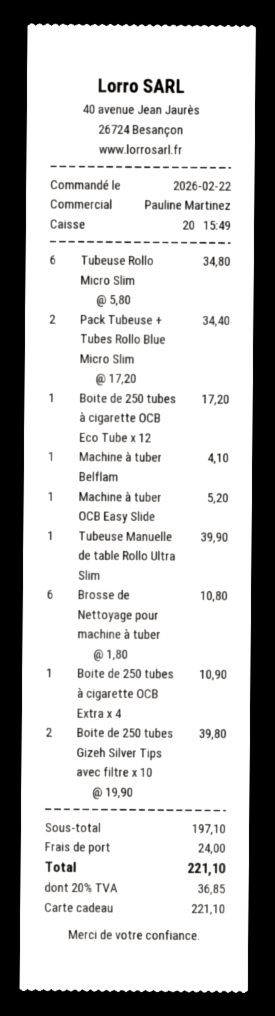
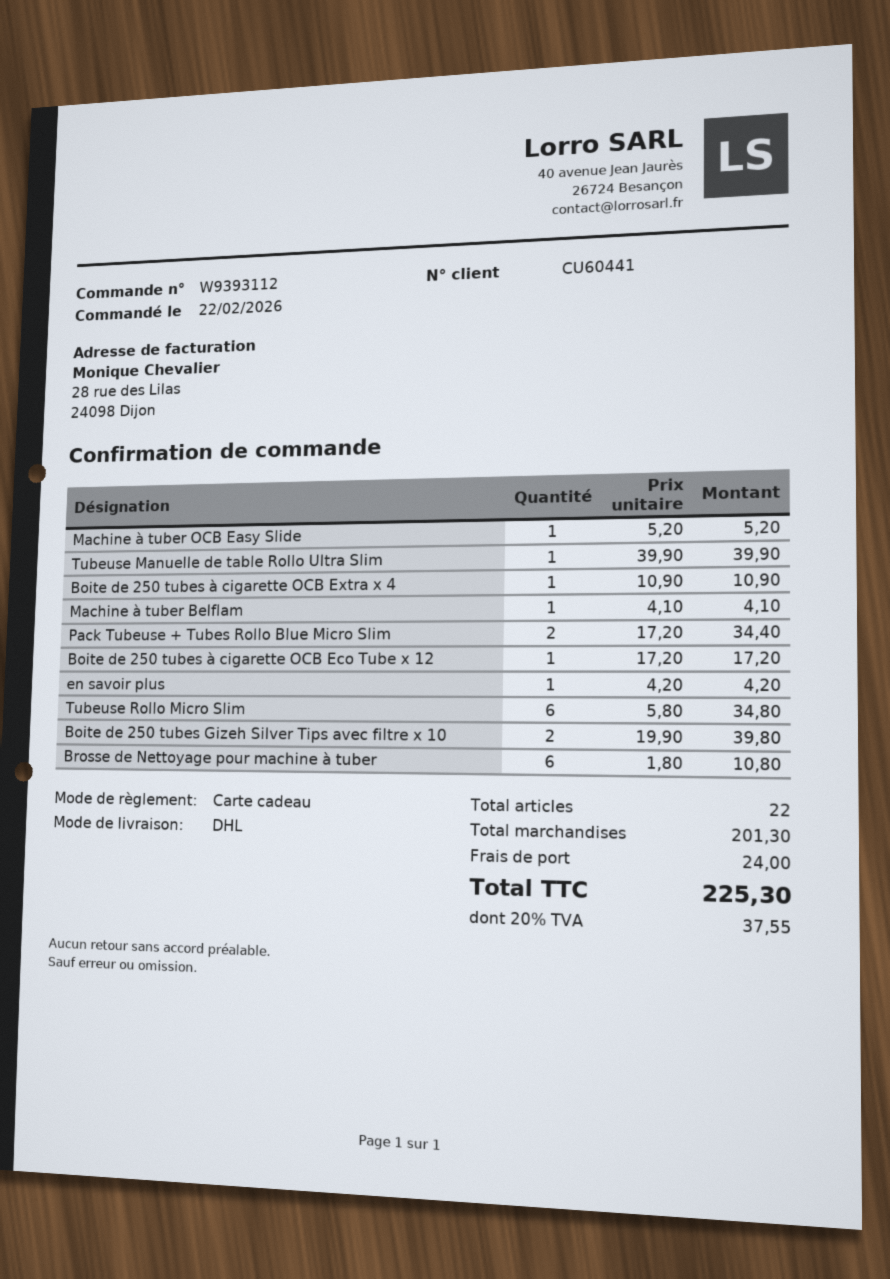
en savoir plus: none -> 1 x 4.20 = 4.20
subtotal: 197.10 -> 201.30
tax: 20% = 36.85 -> 20% = 37.55
total: 221.10 -> 225.30

